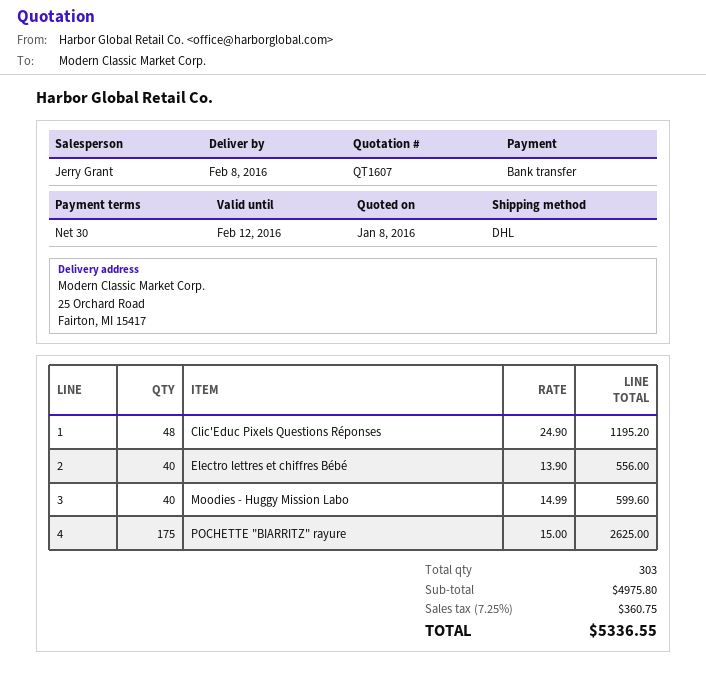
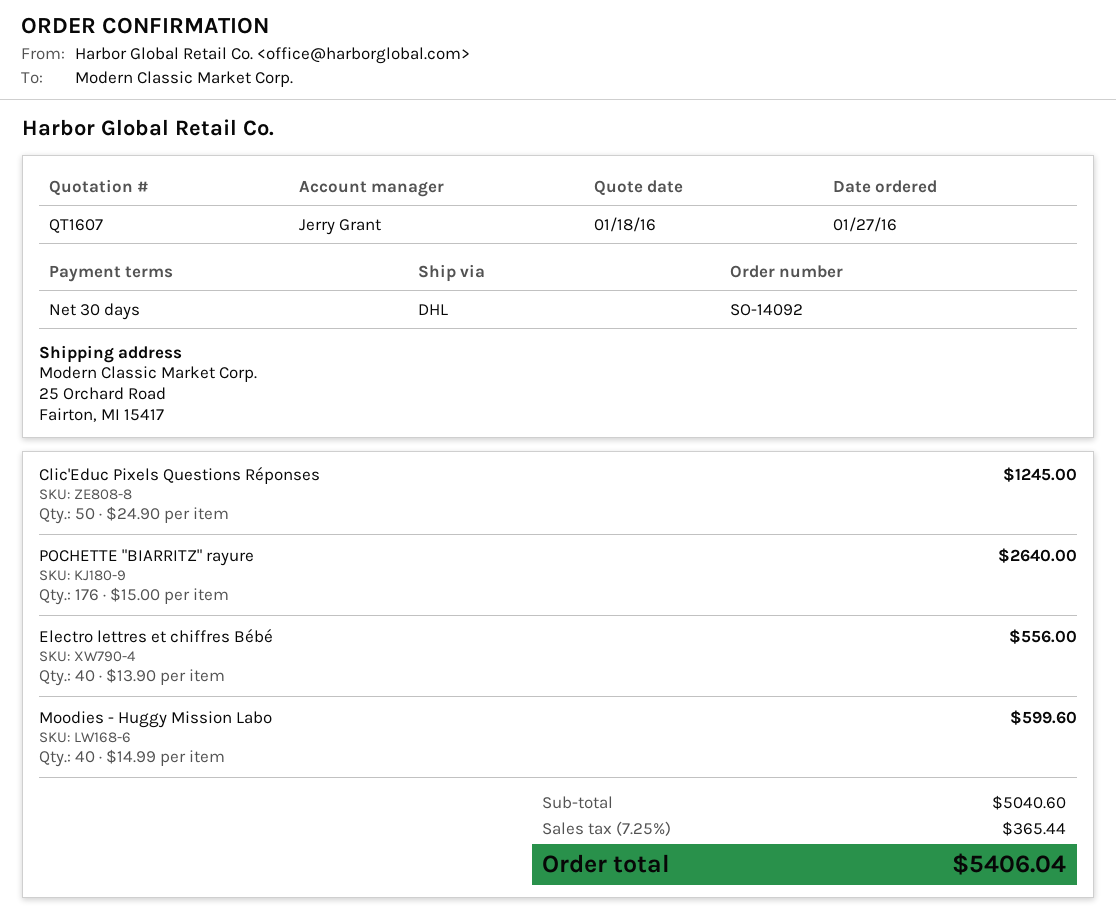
quote date: 2016-01-08 -> 2016-01-18
Clic'Educ Pixels Questions Réponses: 48 x 24.90 = 1195.20 -> 50 x 24.90 = 1245.00
POCHETTE "BIARRITZ" rayure: 175 x 15.00 = 2625.00 -> 176 x 15.00 = 2640.00
subtotal: 4975.80 -> 5040.60
tax: 7.25% = 360.75 -> 7.25% = 365.44
total: 5336.55 -> 5406.04

